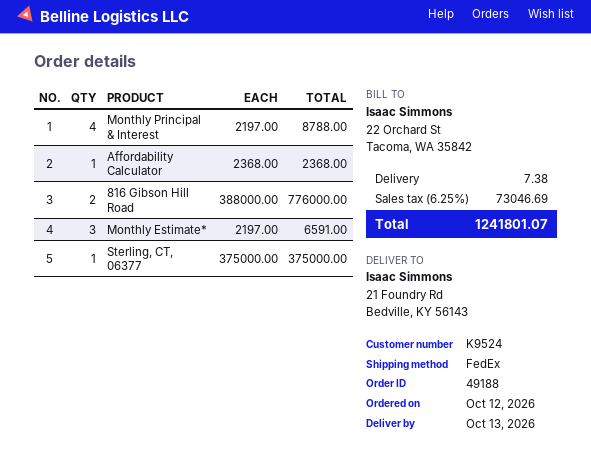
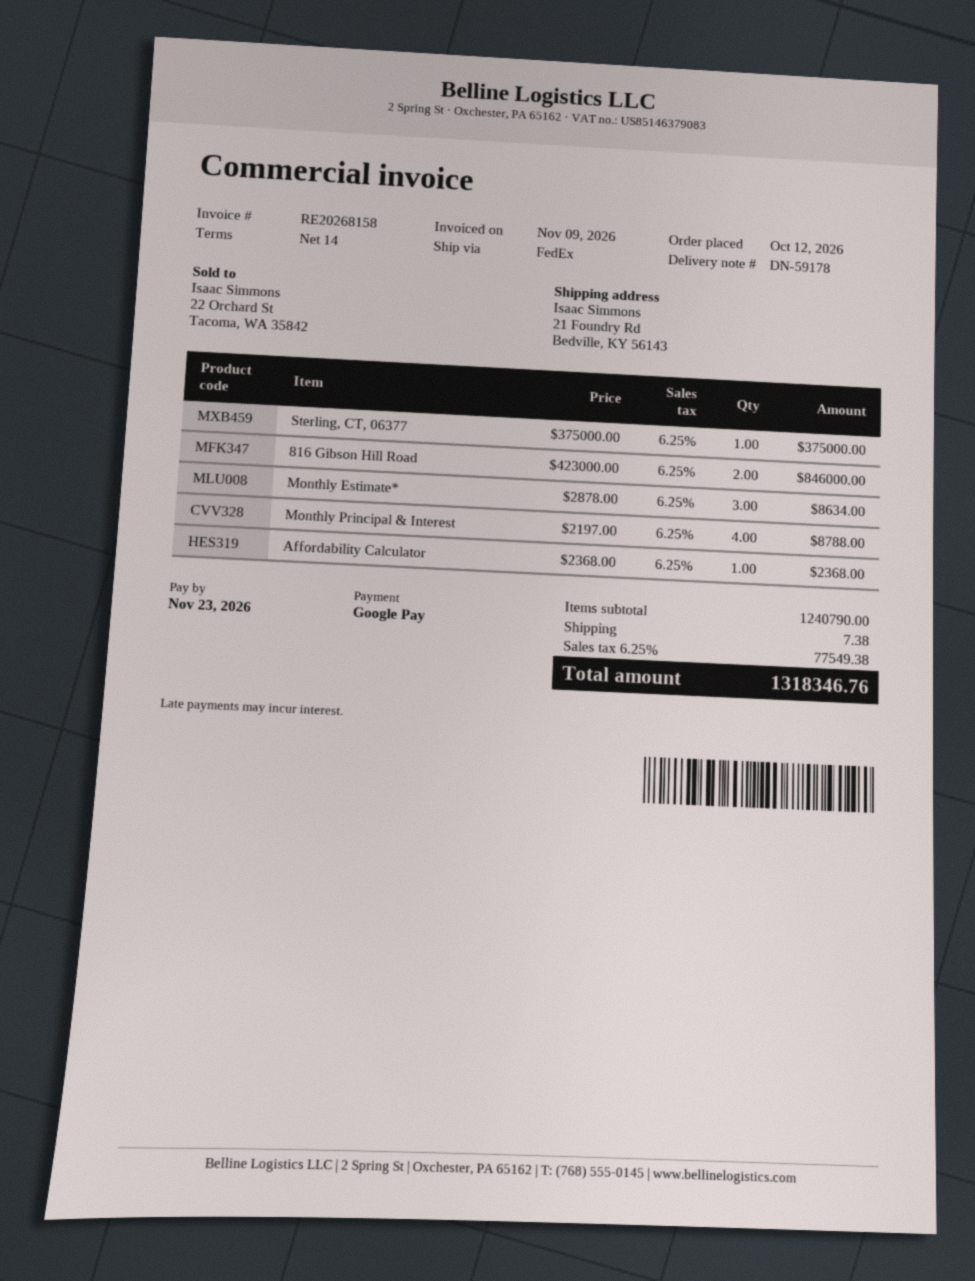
816 Gibson Hill Road: 2 x 388000.00 = 776000.00 -> 2 x 423000.00 = 846000.00
Monthly Estimate*: 3 x 2197.00 = 6591.00 -> 3 x 2878.00 = 8634.00
tax: 6.25% = 73046.69 -> 6.25% = 77549.38
total: 1241801.07 -> 1318346.76

